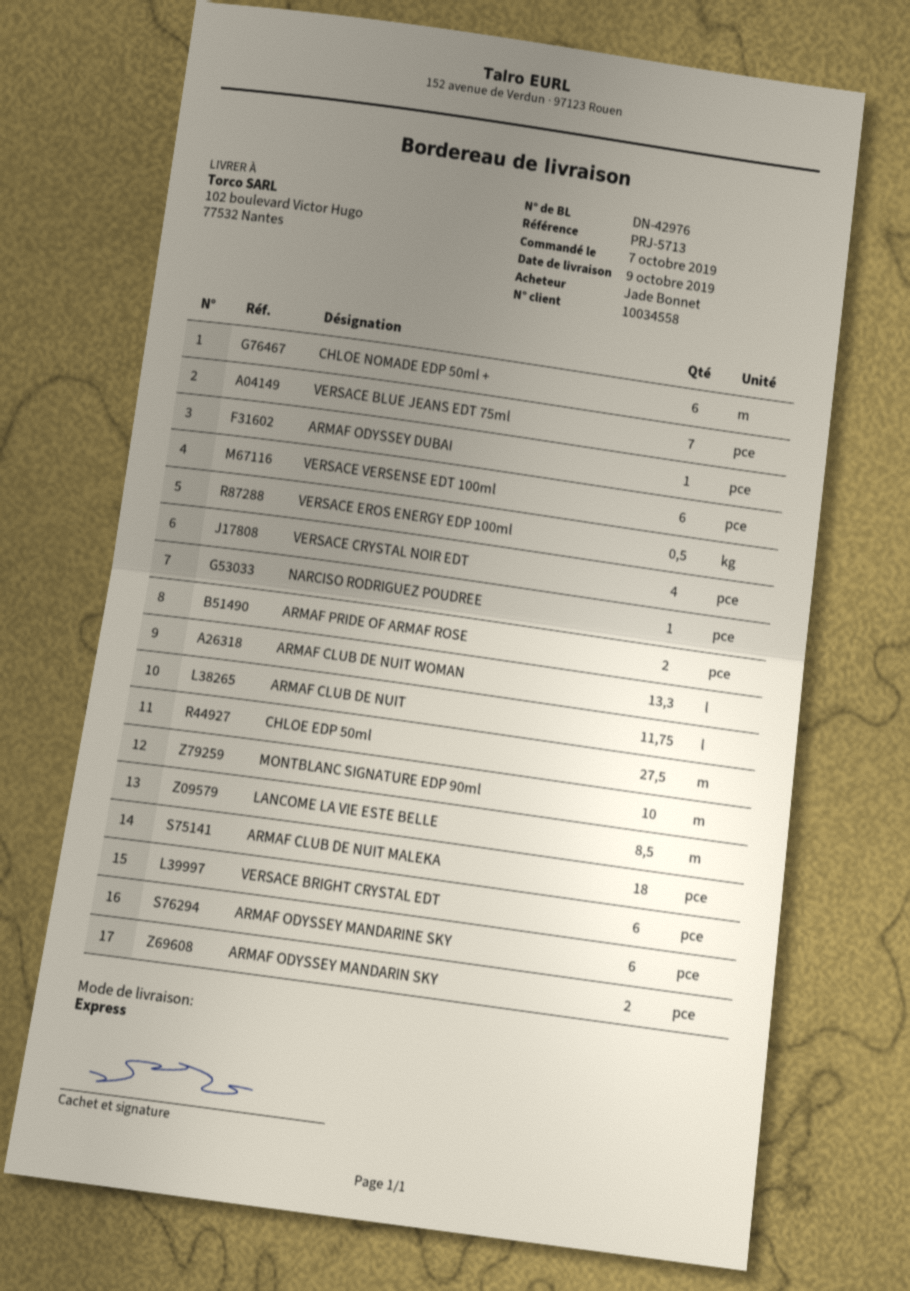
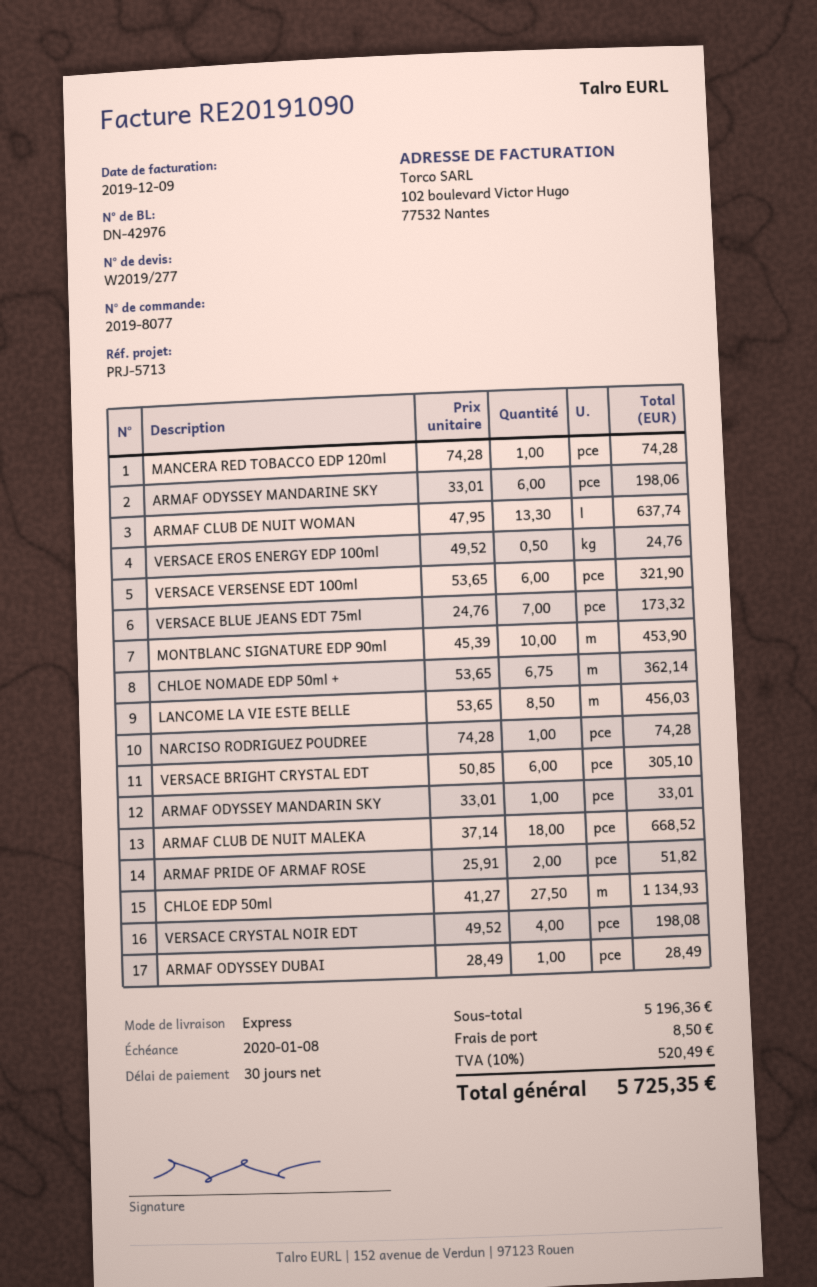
CHLOE NOMADE EDP 50ml +: 6 -> 6.75
ARMAF CLUB DE NUIT: 11.75 -> none
ARMAF ODYSSEY MANDARIN SKY: 2 -> 1
MANCERA RED TOBACCO EDP 120ml: none -> 1

